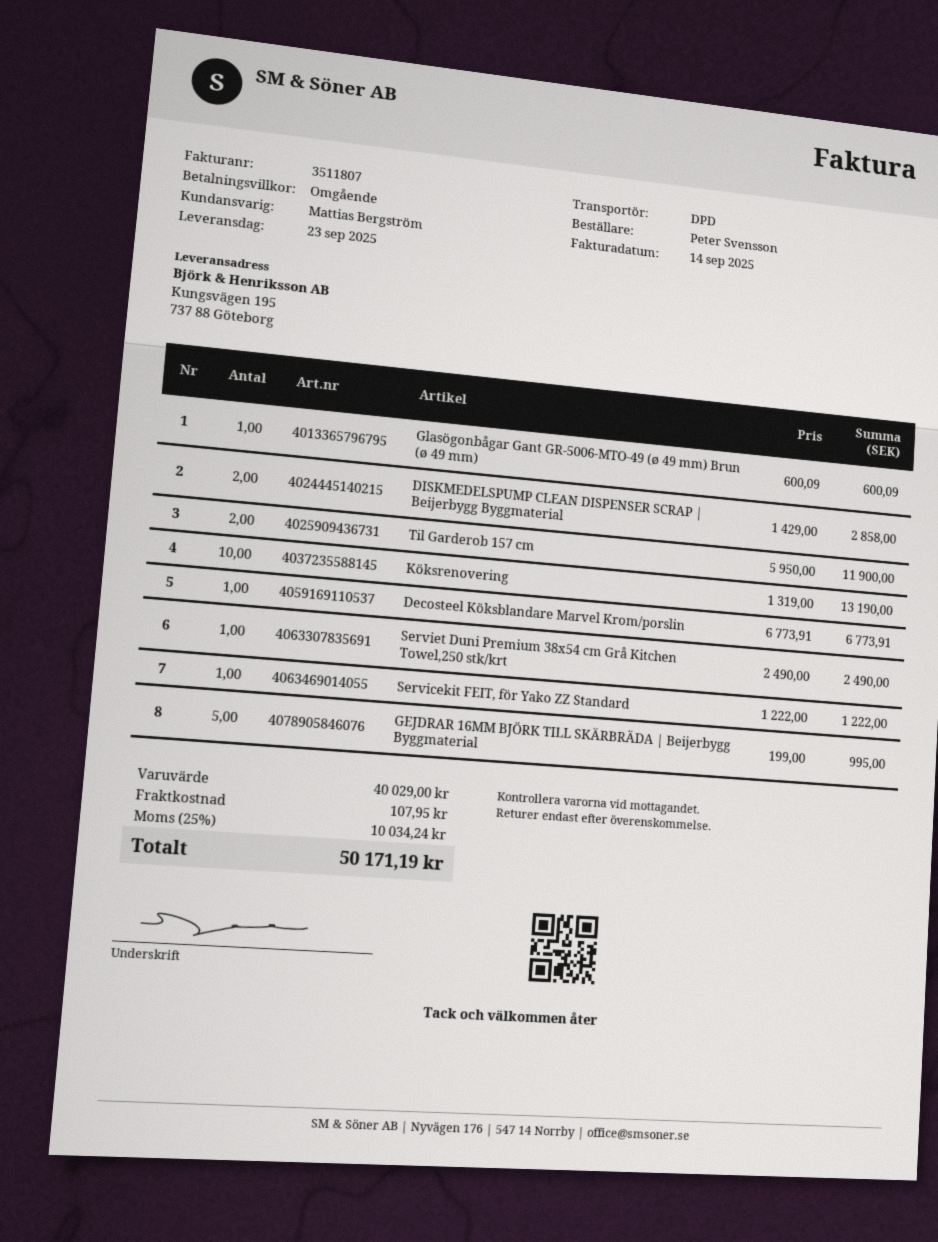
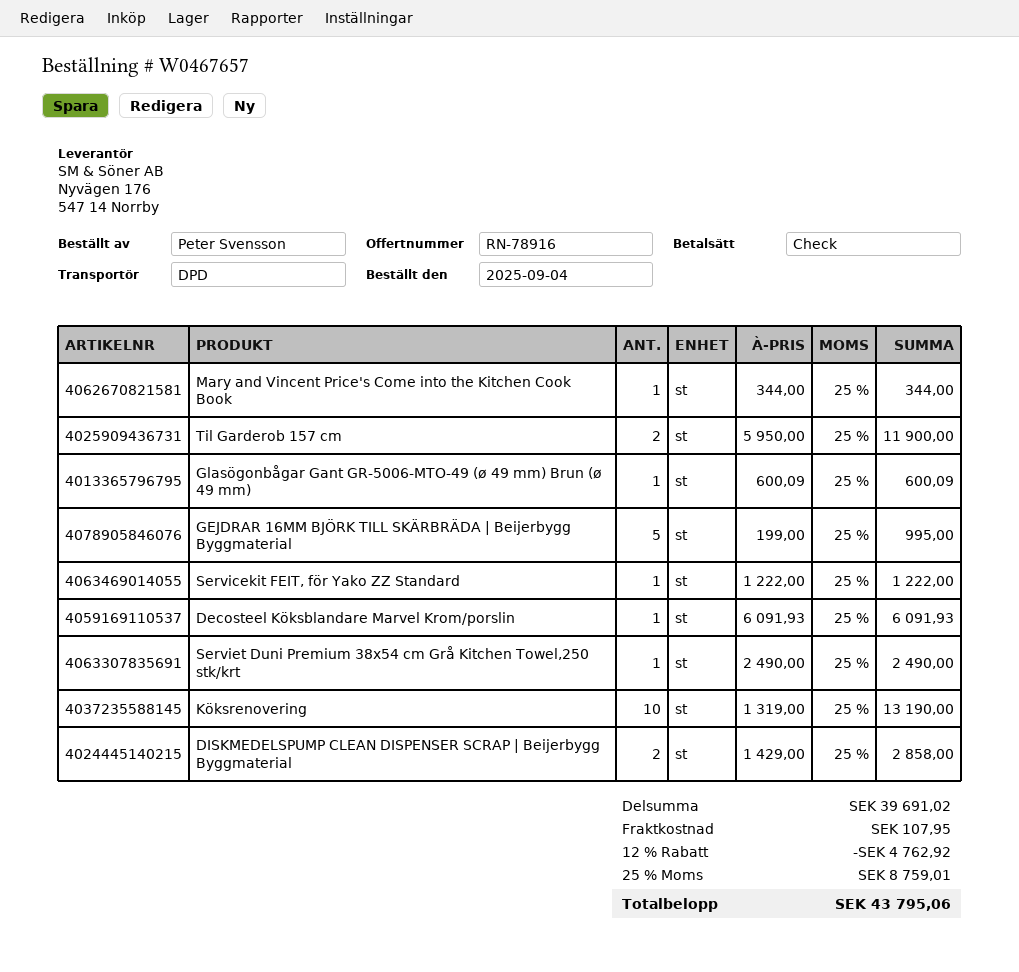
Decosteel Köksblandare Marvel Krom/porslin: 1 x 6773.91 = 6773.91 -> 1 x 6091.93 = 6091.93
Mary and Vincent Price's Come into the Kitchen Cook Book: none -> 1 x 344.00 = 344.00
subtotal: 40029.00 -> 39691.02
discount: none -> 12% = 4762.92
tax: 25% = 10034.24 -> 25% = 8759.01
total: 50171.19 -> 43795.06

